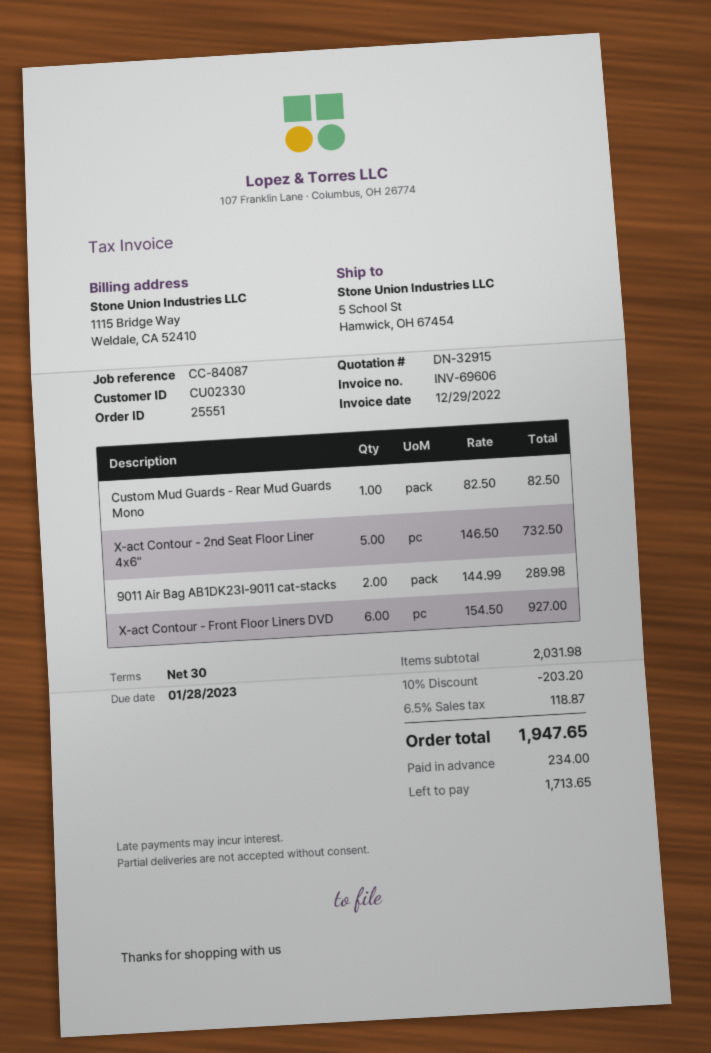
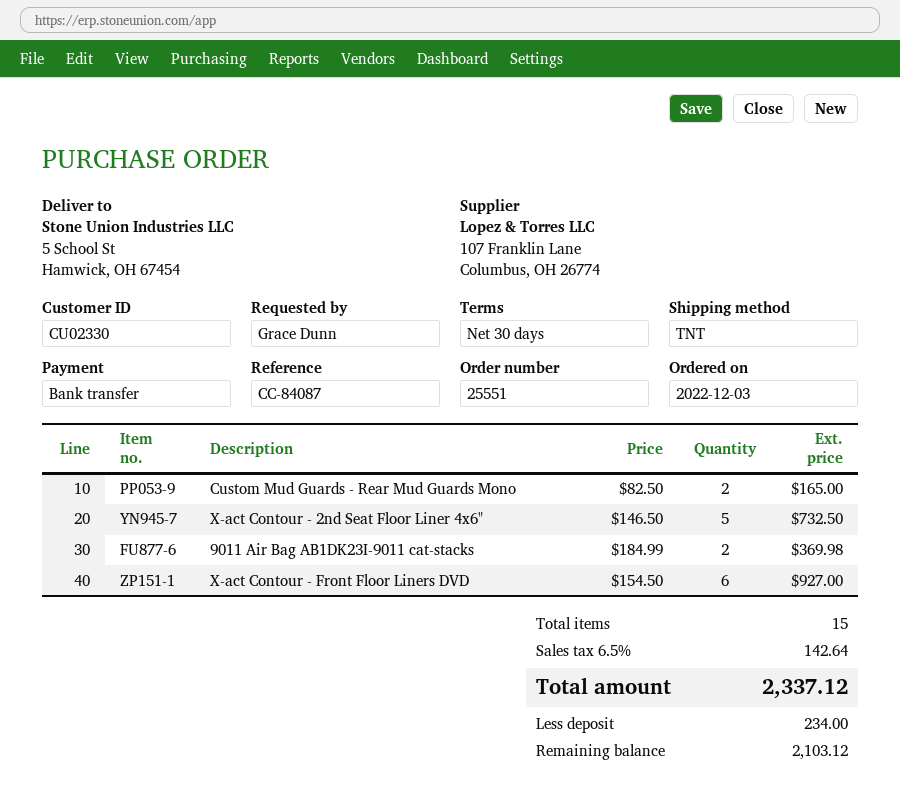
Custom Mud Guards - Rear Mud Guards Mono: 1 x 82.50 = 82.50 -> 2 x 82.50 = 165.00
9011 Air Bag AB1DK23I-9011 cat-stacks: 2 x 144.99 = 289.98 -> 2 x 184.99 = 369.98
discount: 10% = 203.20 -> none
tax: 6.5% = 118.87 -> 6.5% = 142.64
total: 1947.65 -> 2337.12
balance: 1713.65 -> 2103.12

